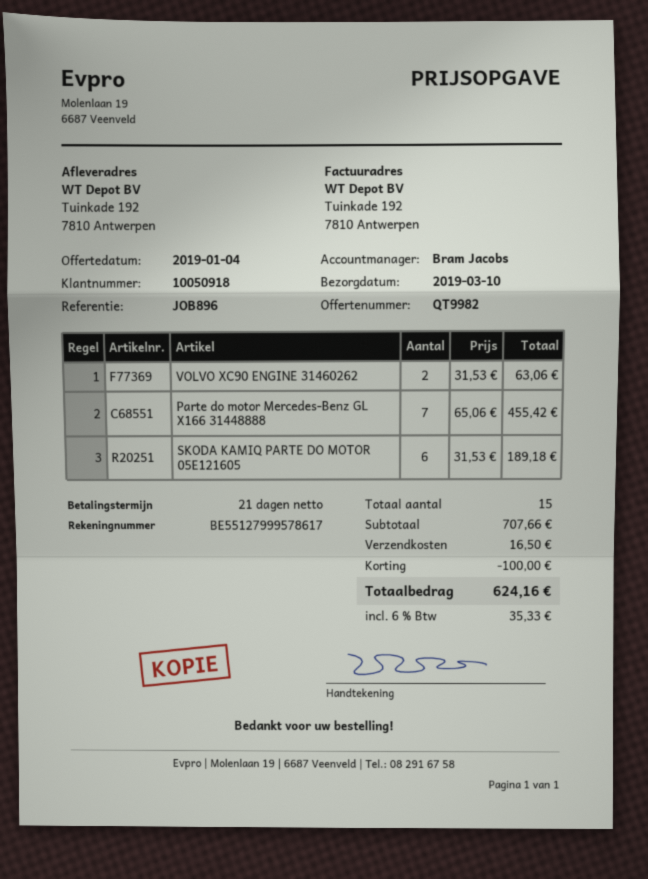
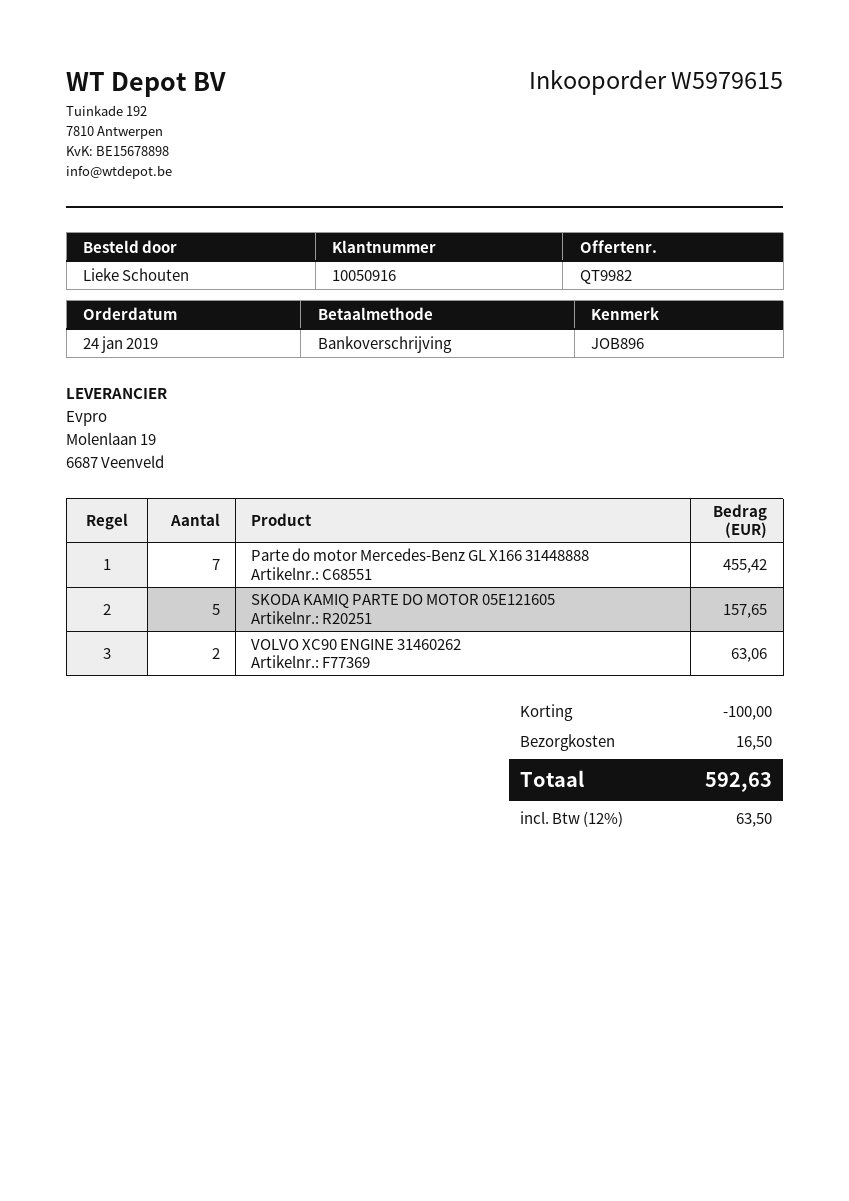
customer number: 10050918 -> 10050916
SKODA KAMIQ PARTE DO MOTOR 05E121605: 6 for 189.18 -> 5 for 157.65
tax: 6% = 35.33 -> 12% = 63.50
total: 624.16 -> 592.63

